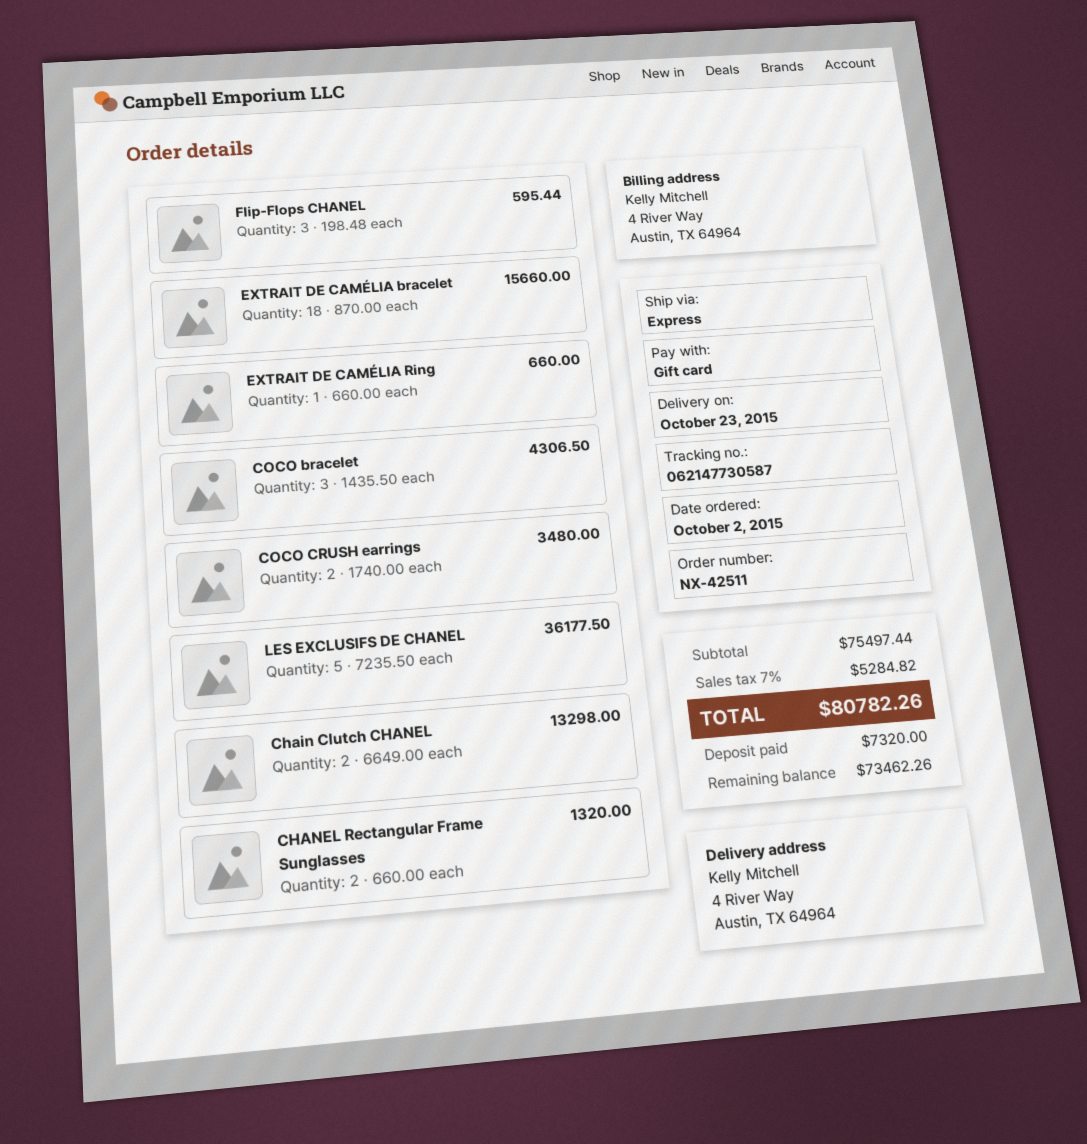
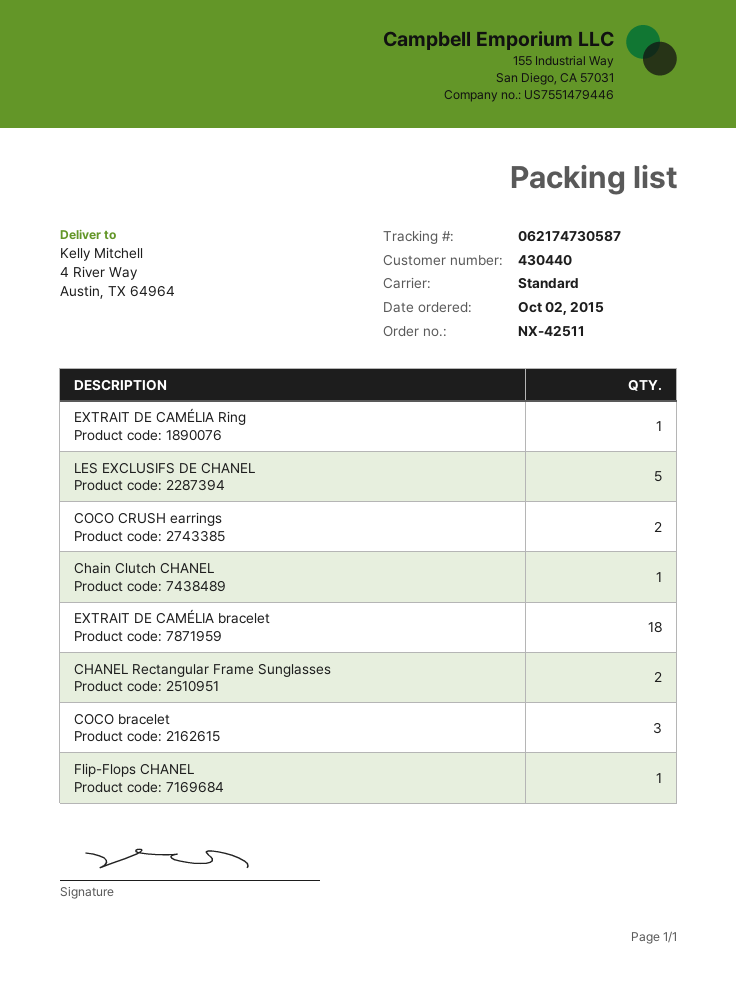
shipping method: express -> standard
tracking number: 062147730587 -> 062174730587
Flip-Flops CHANEL: 3 -> 1
Chain Clutch CHANEL: 2 -> 1

